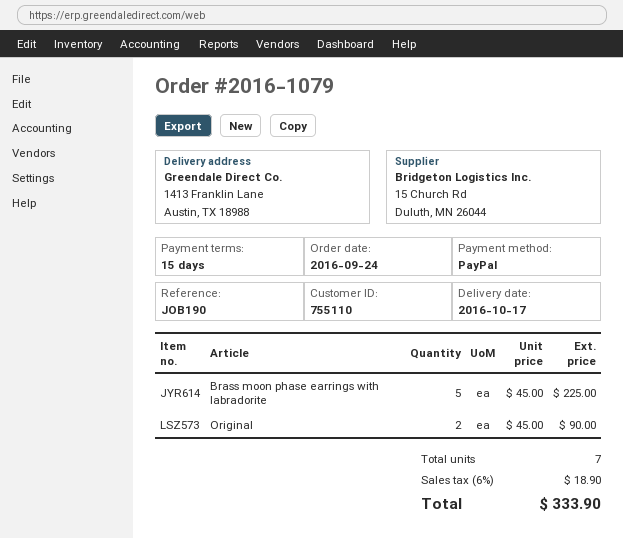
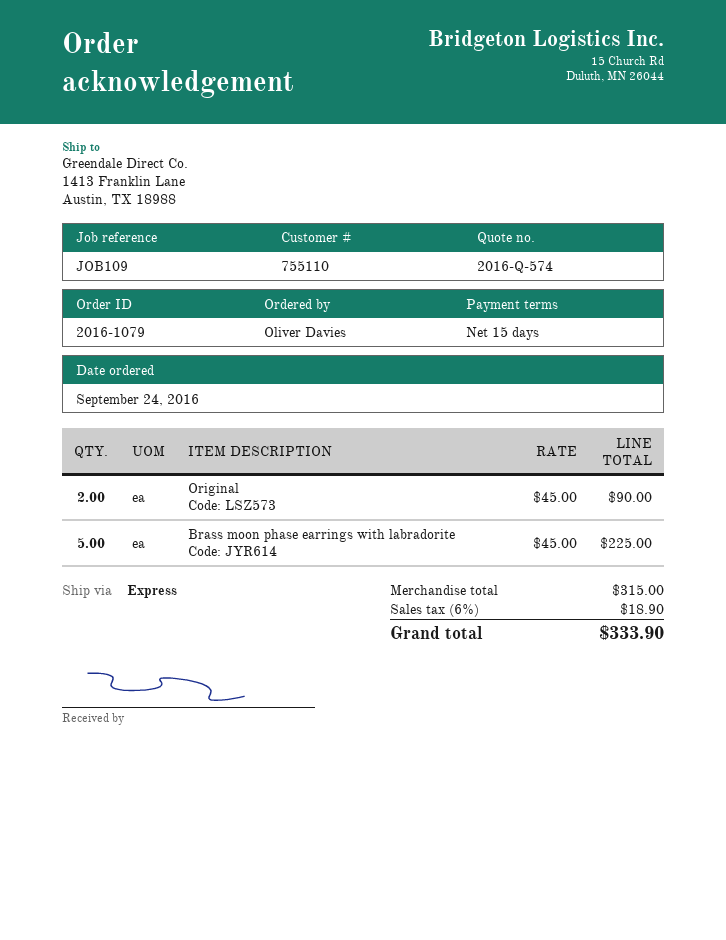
reference: JOB190 -> JOB109

